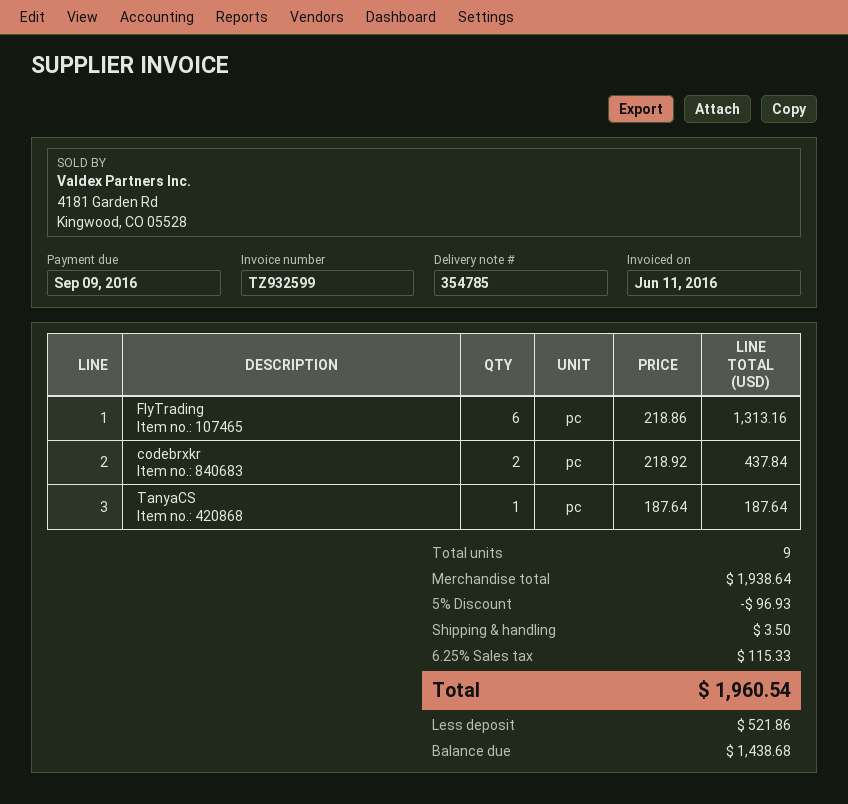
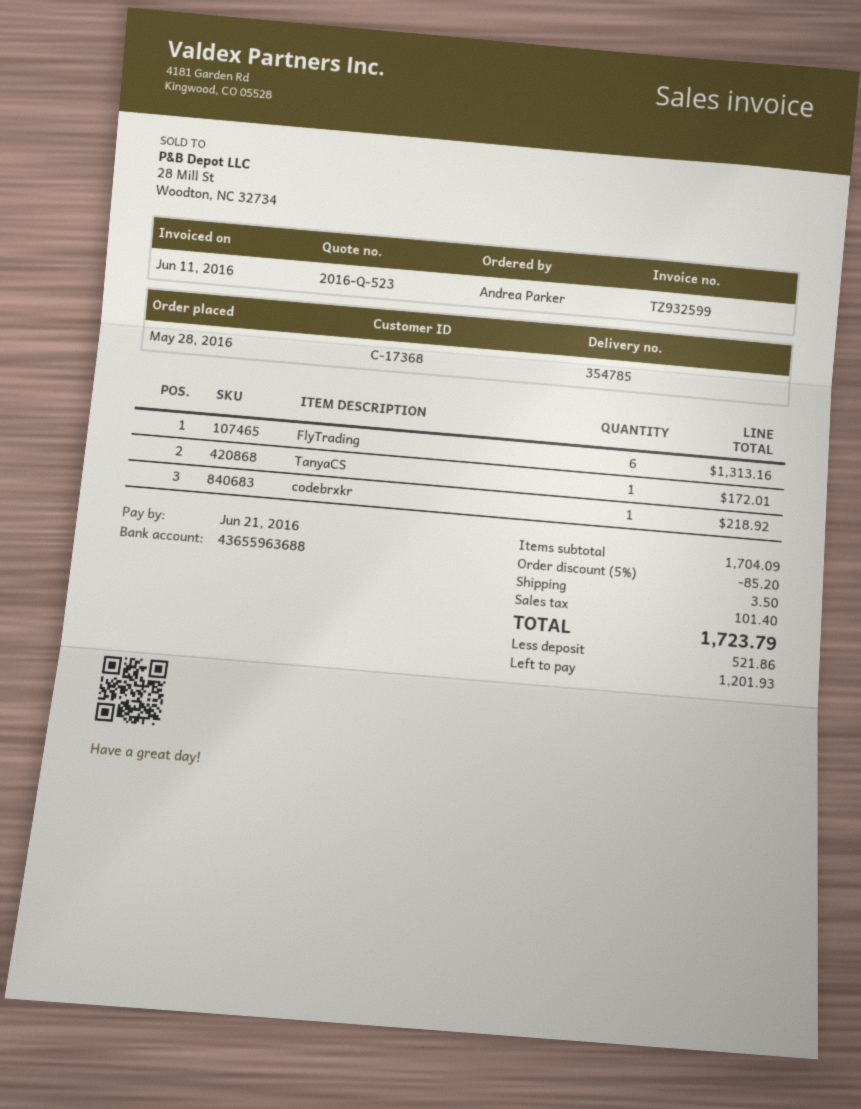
due date: 2016-09-09 -> 2016-06-21
codebrxkr: 2 for 437.84 -> 1 for 218.92
TanyaCS: 1 for 187.64 -> 1 for 172.01
subtotal: 1938.64 -> 1704.09
discount: 5% = 96.93 -> 5% = 85.20
tax: 115.33 -> 101.40
total: 1960.54 -> 1723.79
balance: 1438.68 -> 1201.93

